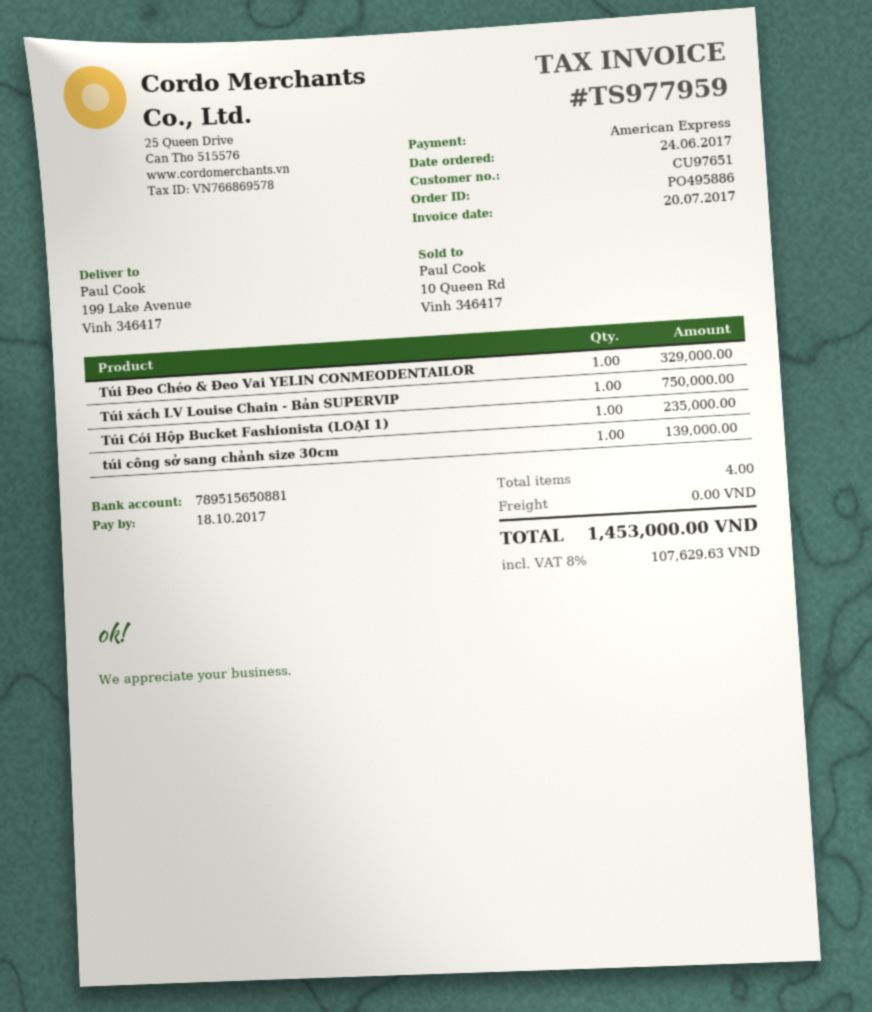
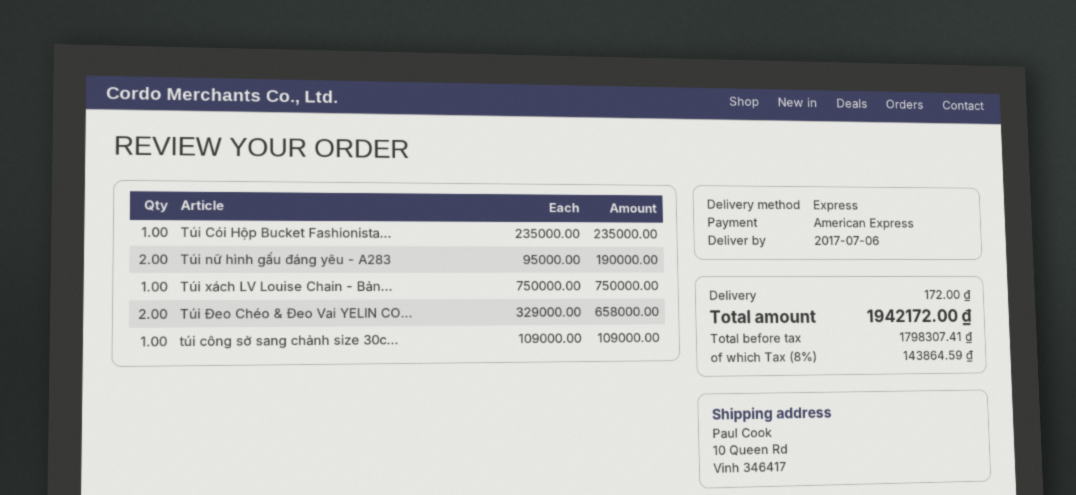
ship to: 199 Lake Avenue, Vinh 346417 -> 10 Queen Rd, Vinh 346417
Túi Đeo Chéo & Đeo Vai YELIN CONMEODENTAILOR: 1 for 329000.00 -> 2 for 658000.00
túi công sở sang chảnh size 30cm: 1 for 139000.00 -> 1 for 109000.00
Túi nữ hình gấu đáng yêu - A283: none -> 2 for 190000.00
shipping: 0.00 -> 172.00
tax: 8% = 107629.63 -> 8% = 143864.59
total: 1453000.00 -> 1942172.00

